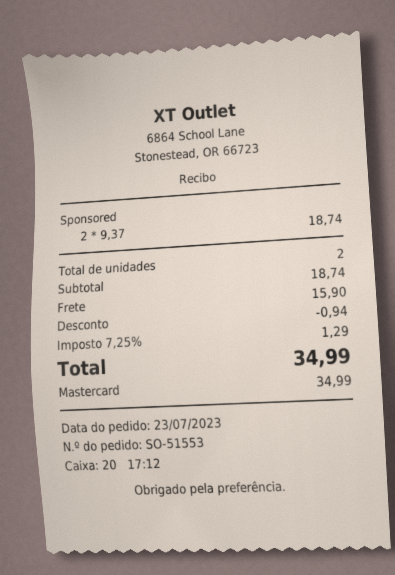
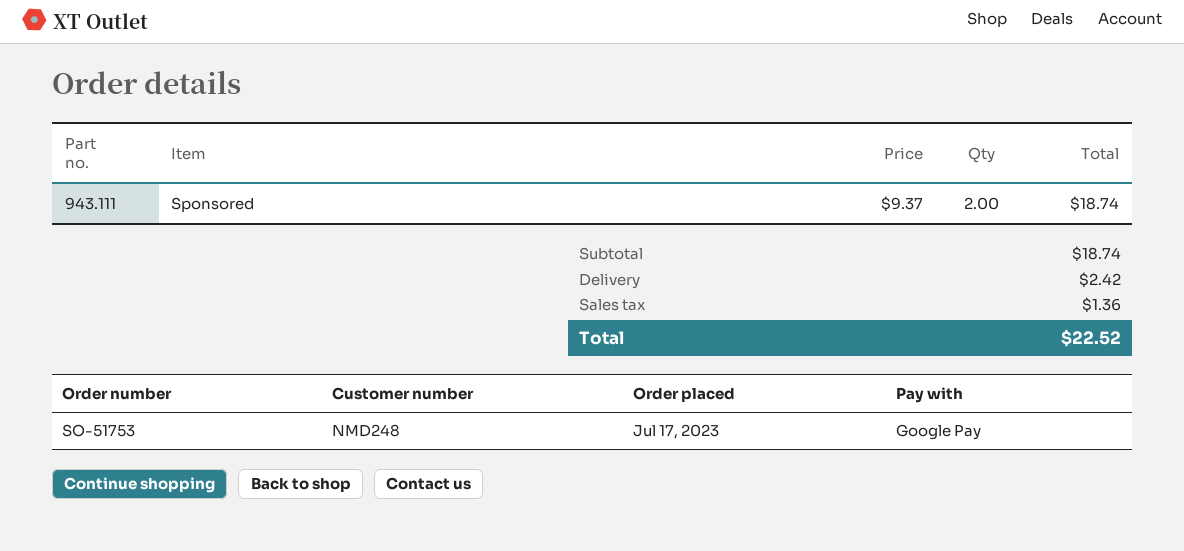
order number: SO-51553 -> SO-51753
order date: 2023-07-23 -> 2023-07-17
payment method: Mastercard -> Google Pay
discount: 0.94 -> none
shipping: 15.90 -> 2.42
tax: 1.29 -> 1.36
total: 34.99 -> 22.52

